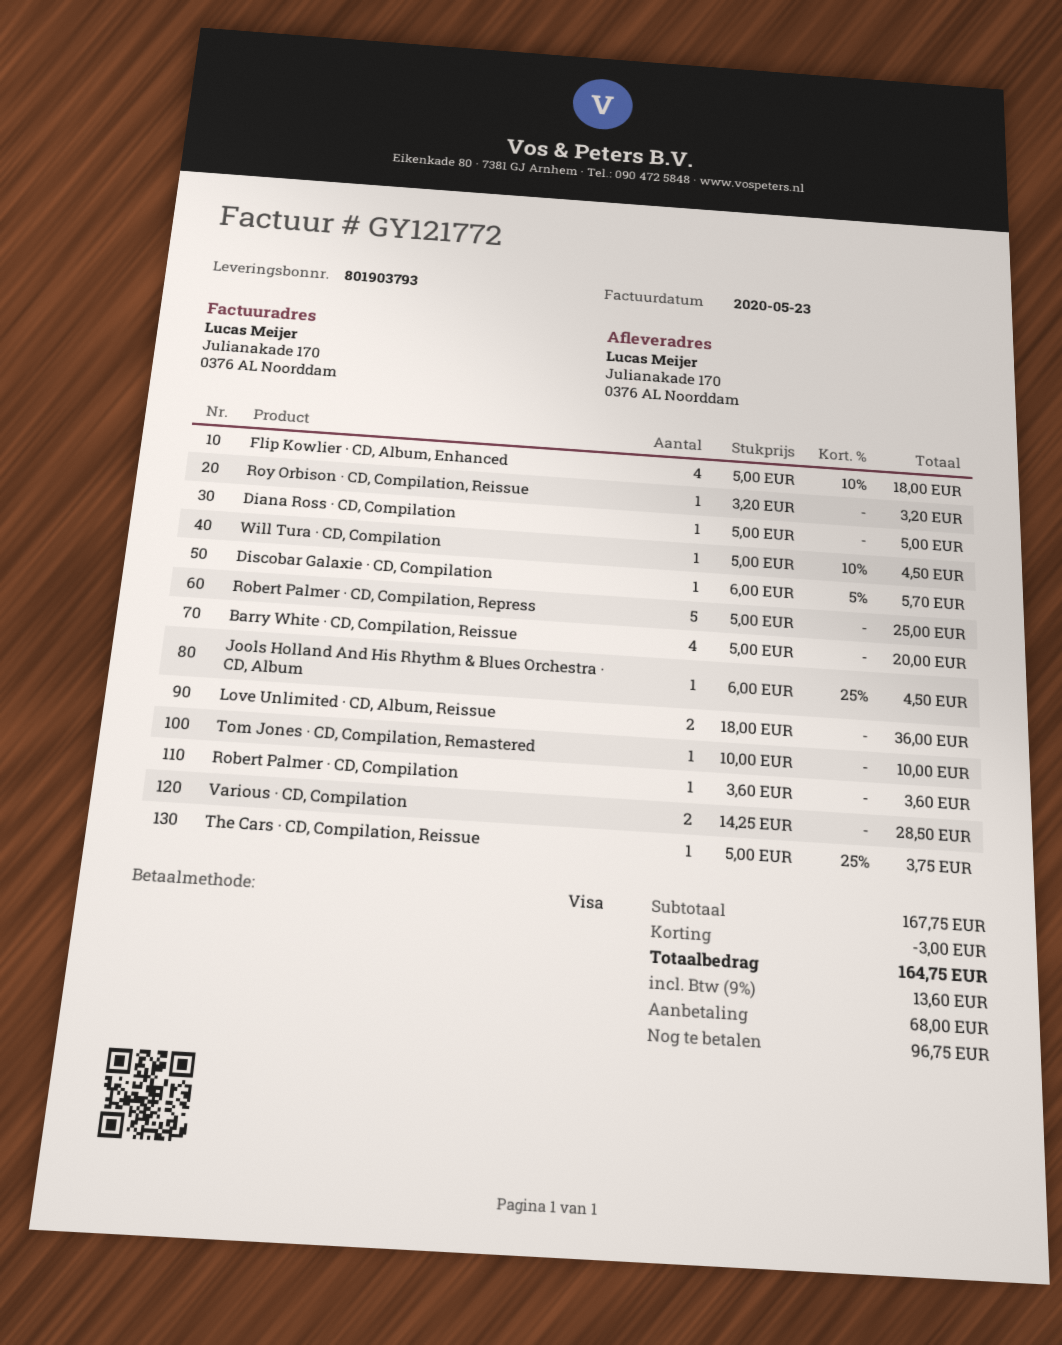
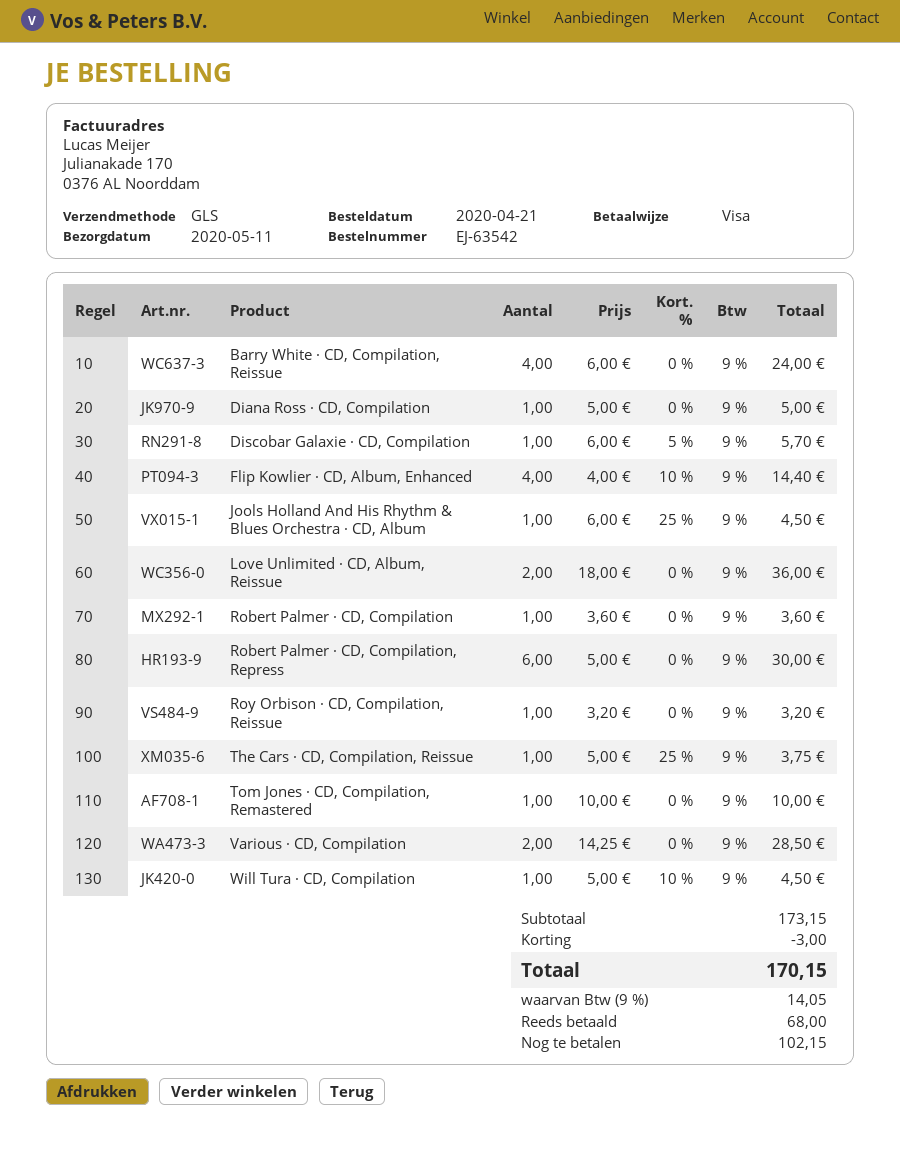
Flip Kowlier · CD, Album, Enhanced: 4 x 5.00 - 10% = 18.00 -> 4 x 4.00 - 10% = 14.40
Robert Palmer · CD, Compilation, Repress: 5 x 5.00 = 25.00 -> 6 x 5.00 = 30.00
Barry White · CD, Compilation, Reissue: 4 x 5.00 = 20.00 -> 4 x 6.00 = 24.00
subtotal: 167.75 -> 173.15
tax: 9% = 13.60 -> 9% = 14.05
total: 164.75 -> 170.15
balance: 96.75 -> 102.15

